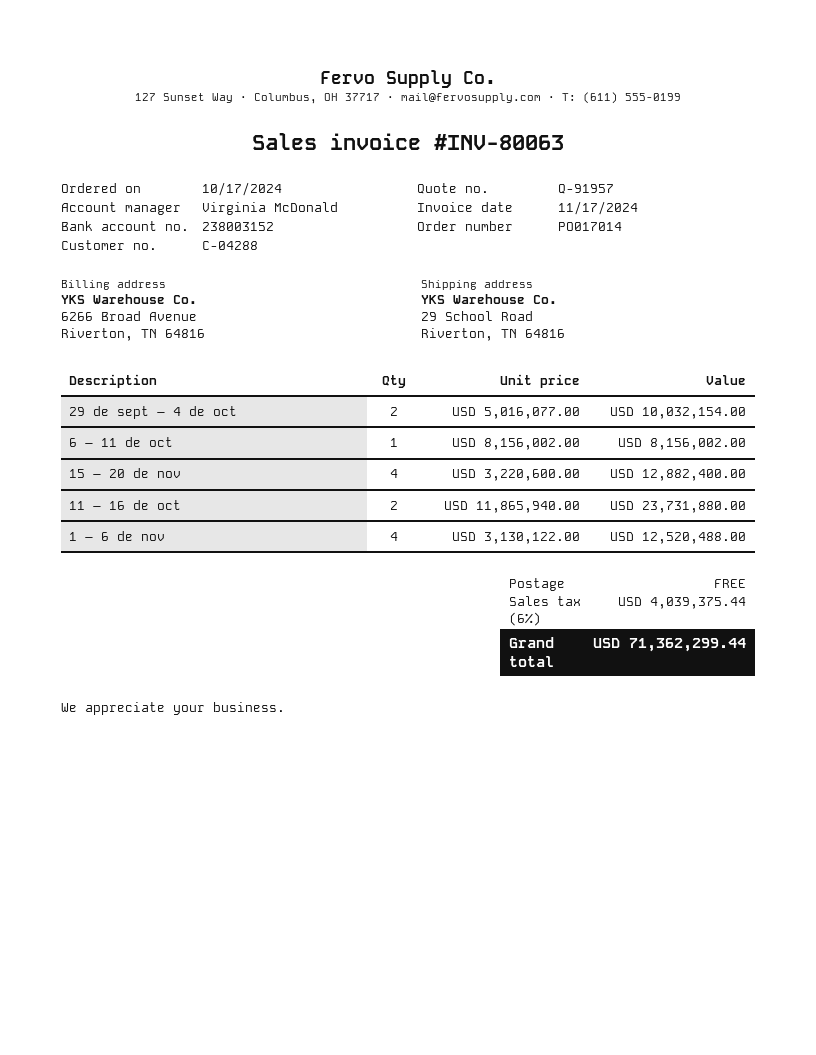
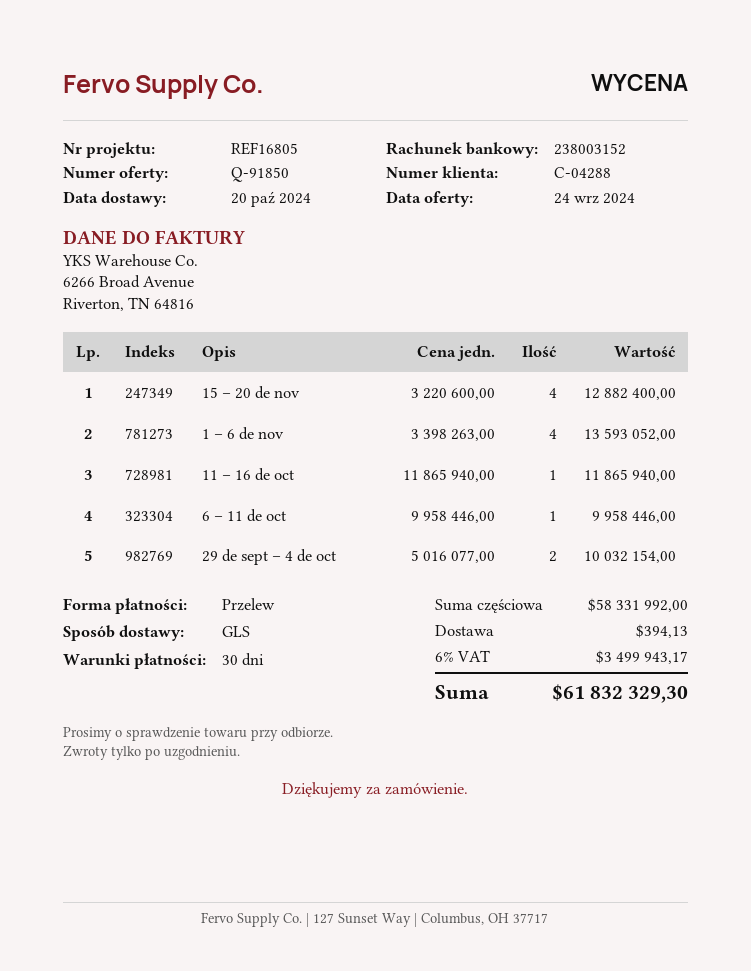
quote number: Q-91957 -> Q-91850
6 – 11 de oct: 1 x 8156002.00 = 8156002.00 -> 1 x 9958446.00 = 9958446.00
11 – 16 de oct: 2 x 11865940.00 = 23731880.00 -> 1 x 11865940.00 = 11865940.00
1 – 6 de nov: 4 x 3130122.00 = 12520488.00 -> 4 x 3398263.00 = 13593052.00
shipping: 0.00 -> 394.13
tax: 6% = 4039375.44 -> 6% = 3499943.17
total: 71362299.44 -> 61832329.30

